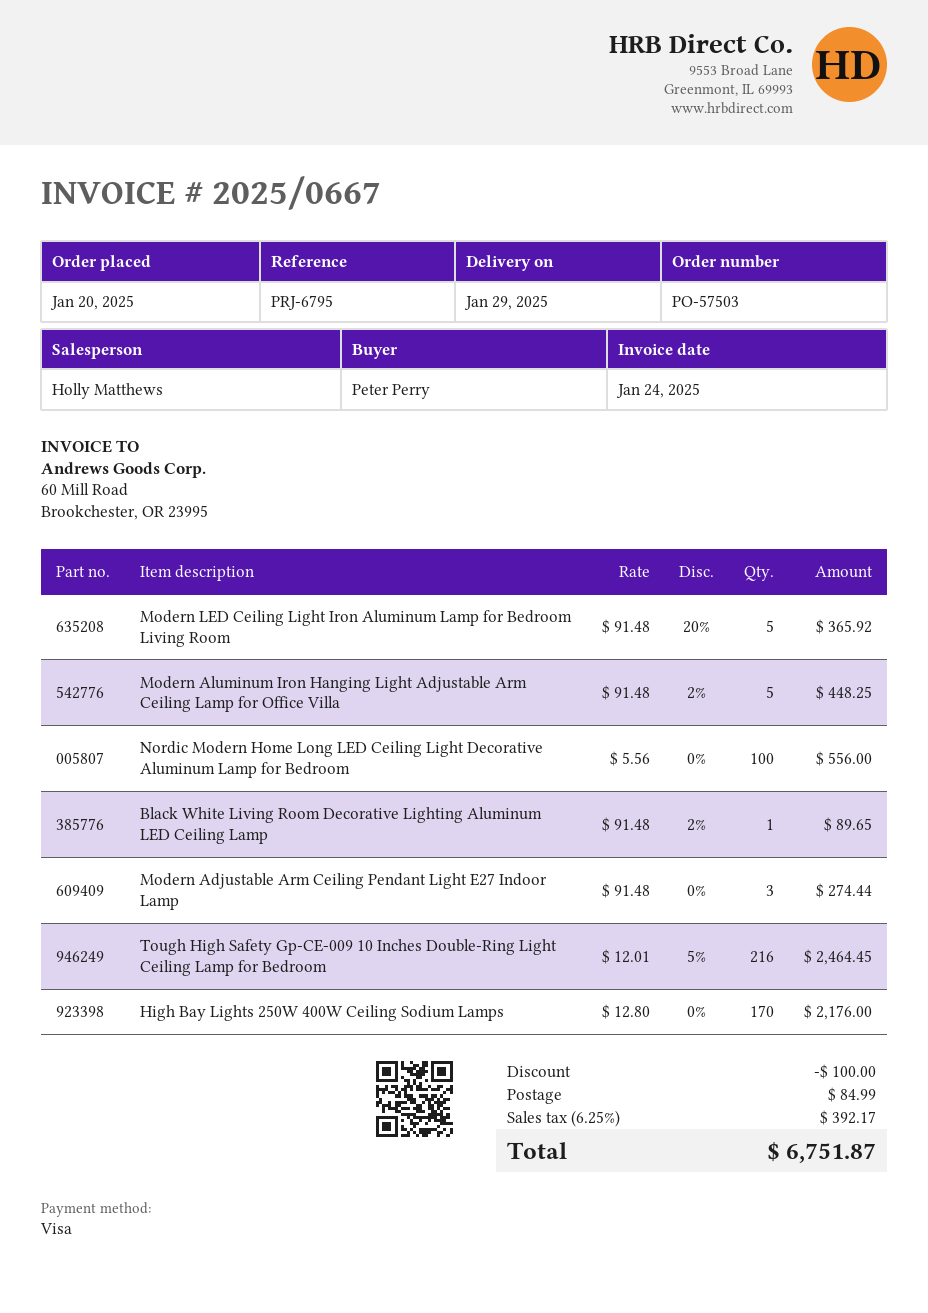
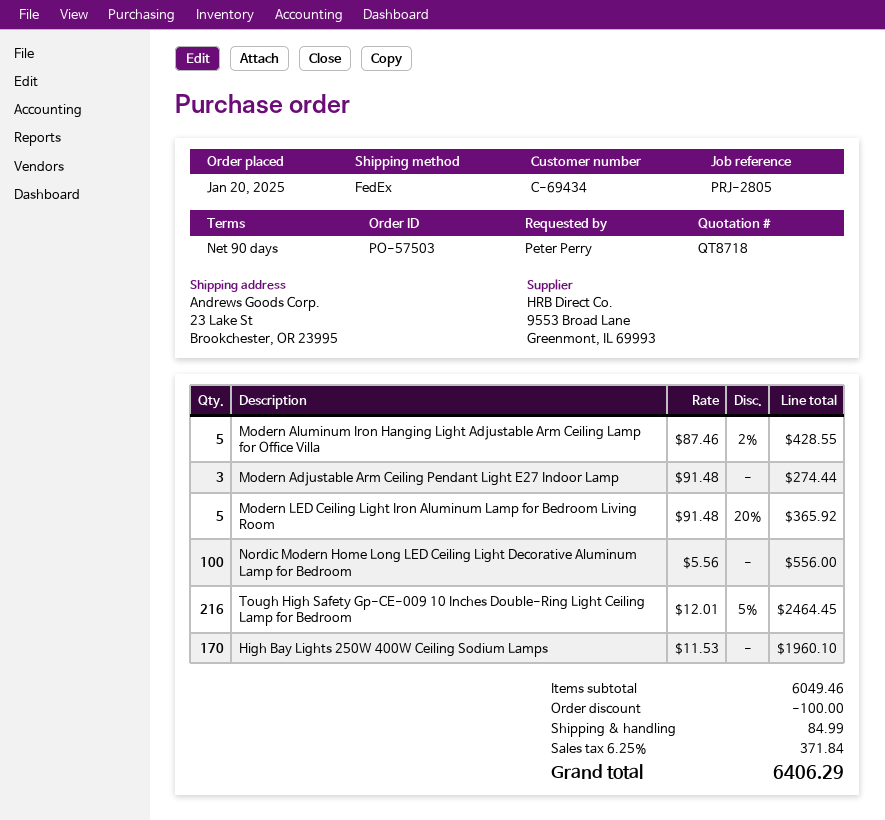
reference: PRJ-6795 -> PRJ-2805
Modern Aluminum Iron Hanging Light Adjustable Arm Ceiling Lamp for Office Villa: 5 x 91.48 - 2% = 448.25 -> 5 x 87.46 - 2% = 428.55
Black White Living Room Decorative Lighting Aluminum LED Ceiling Lamp: 1 x 91.48 - 2% = 89.65 -> none
High Bay Lights 250W 400W Ceiling Sodium Lamps: 170 x 12.80 = 2176.00 -> 170 x 11.53 = 1960.10
tax: 6.25% = 392.17 -> 6.25% = 371.84
total: 6751.87 -> 6406.29

